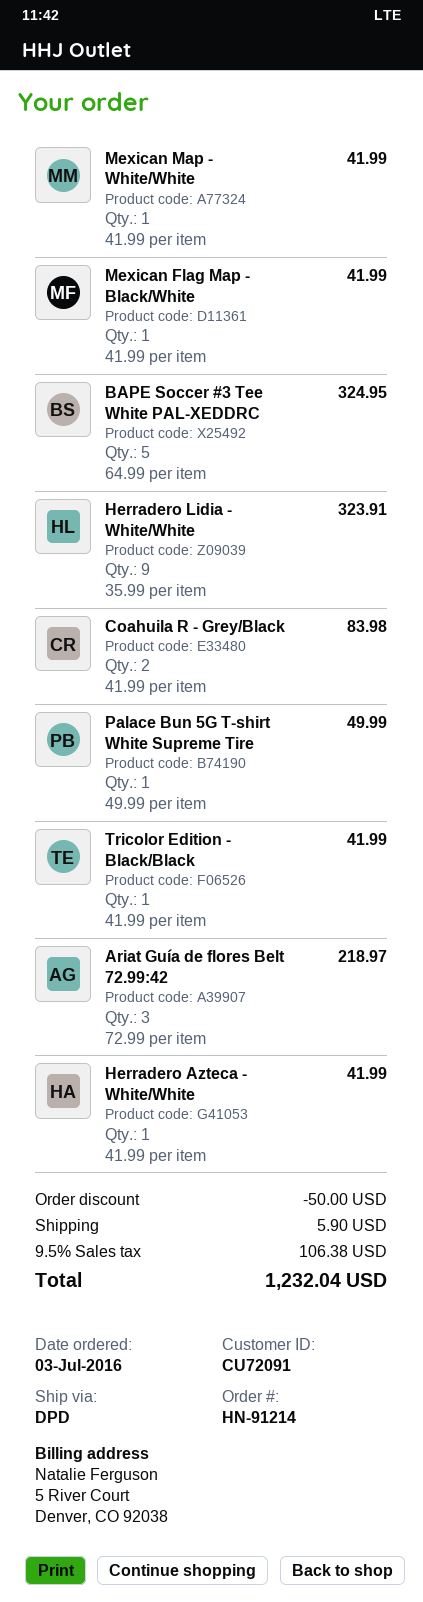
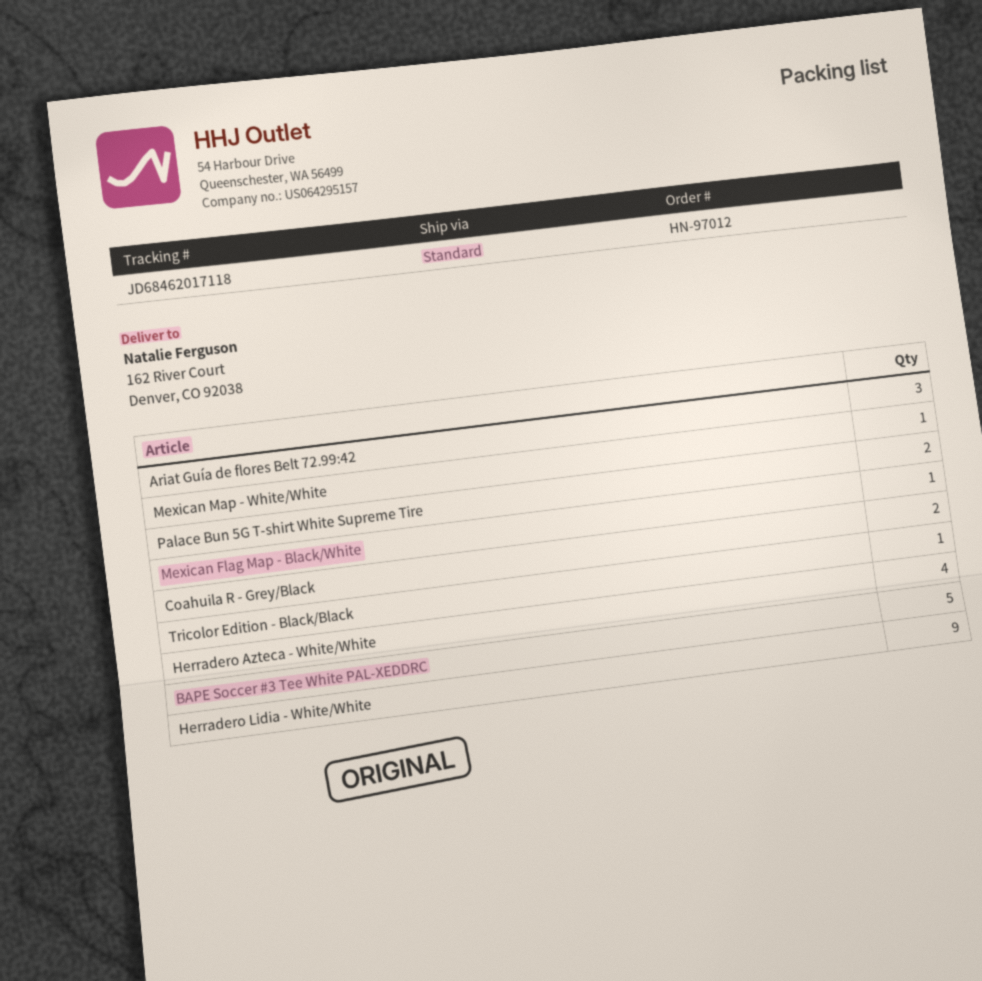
order number: HN-91214 -> HN-97012
shipping method: DPD -> standard
Palace Bun 5G T-shirt White Supreme Tire: 1 -> 2
Herradero Azteca - White/White: 1 -> 4

